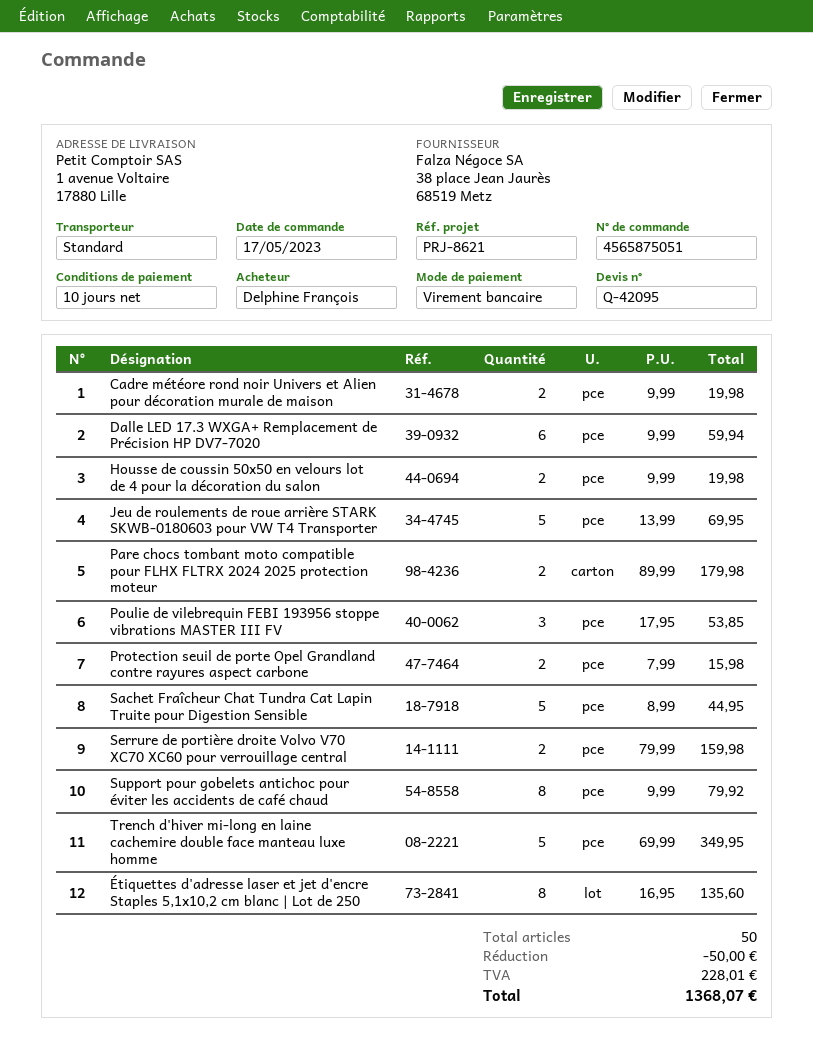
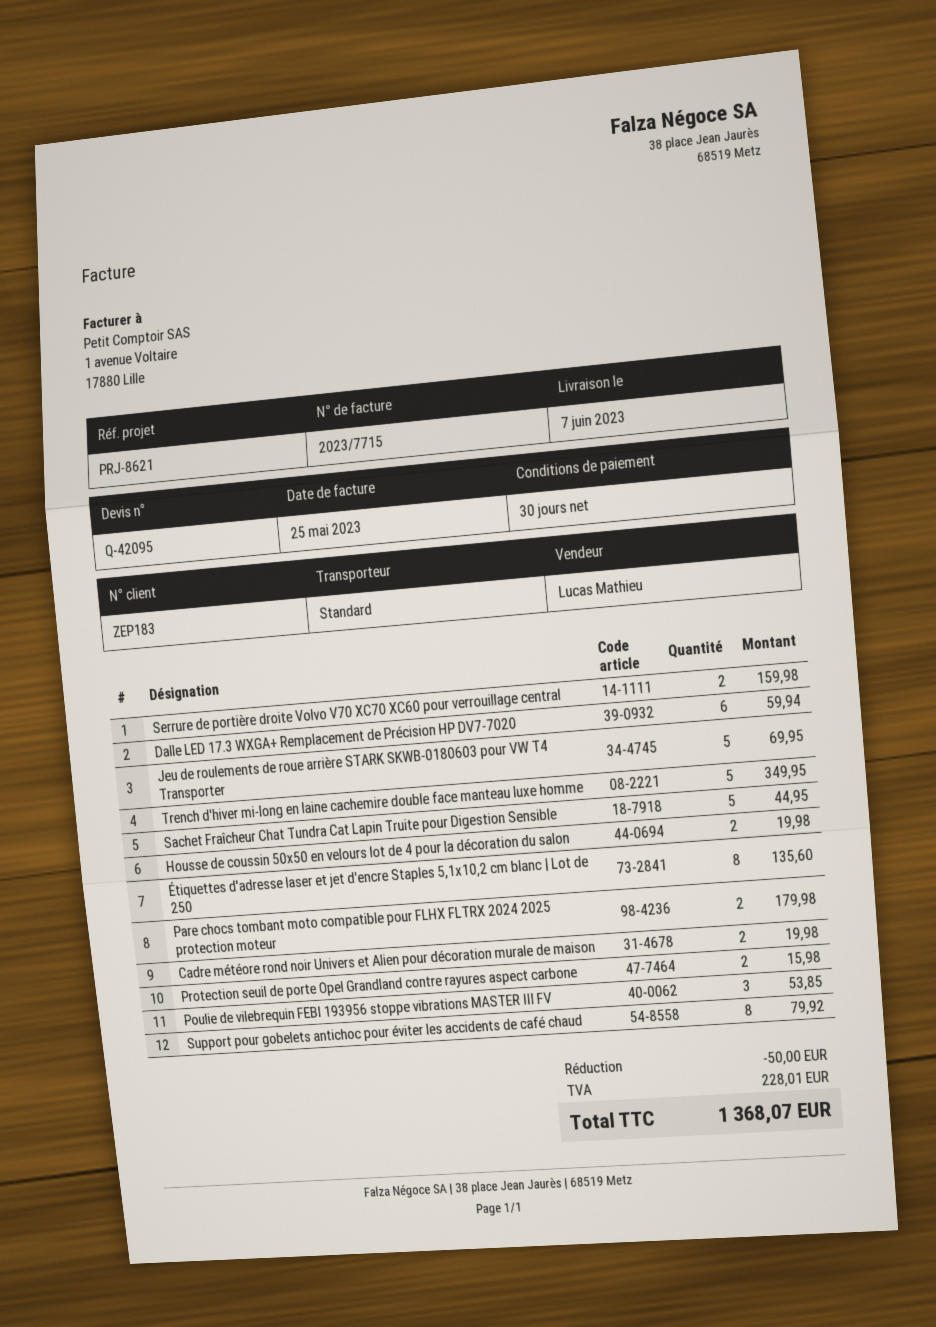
payment terms: 10 days -> 30 days

